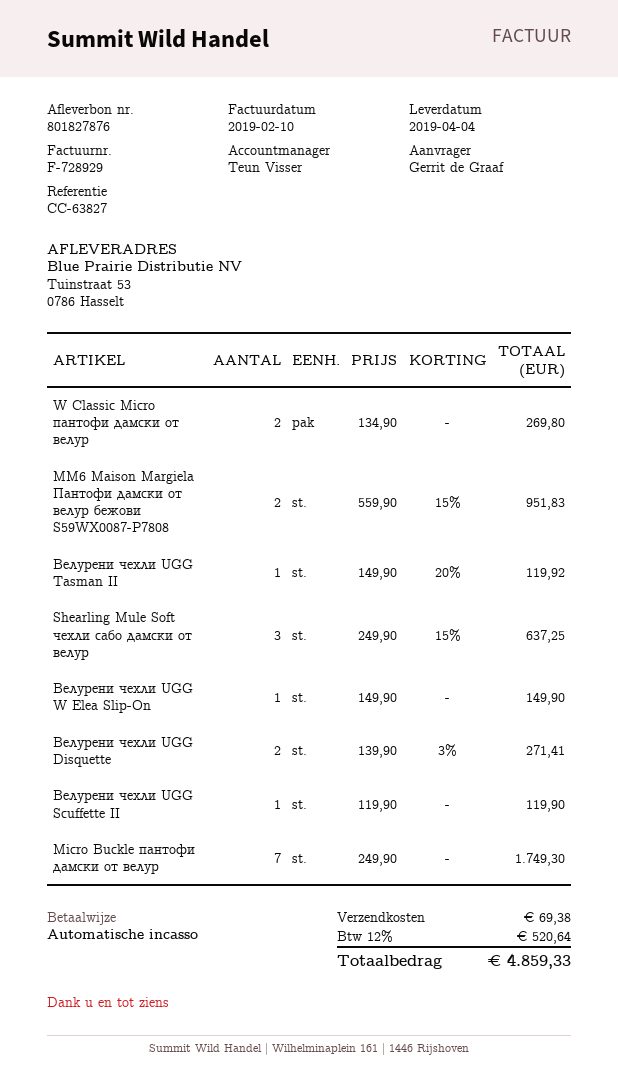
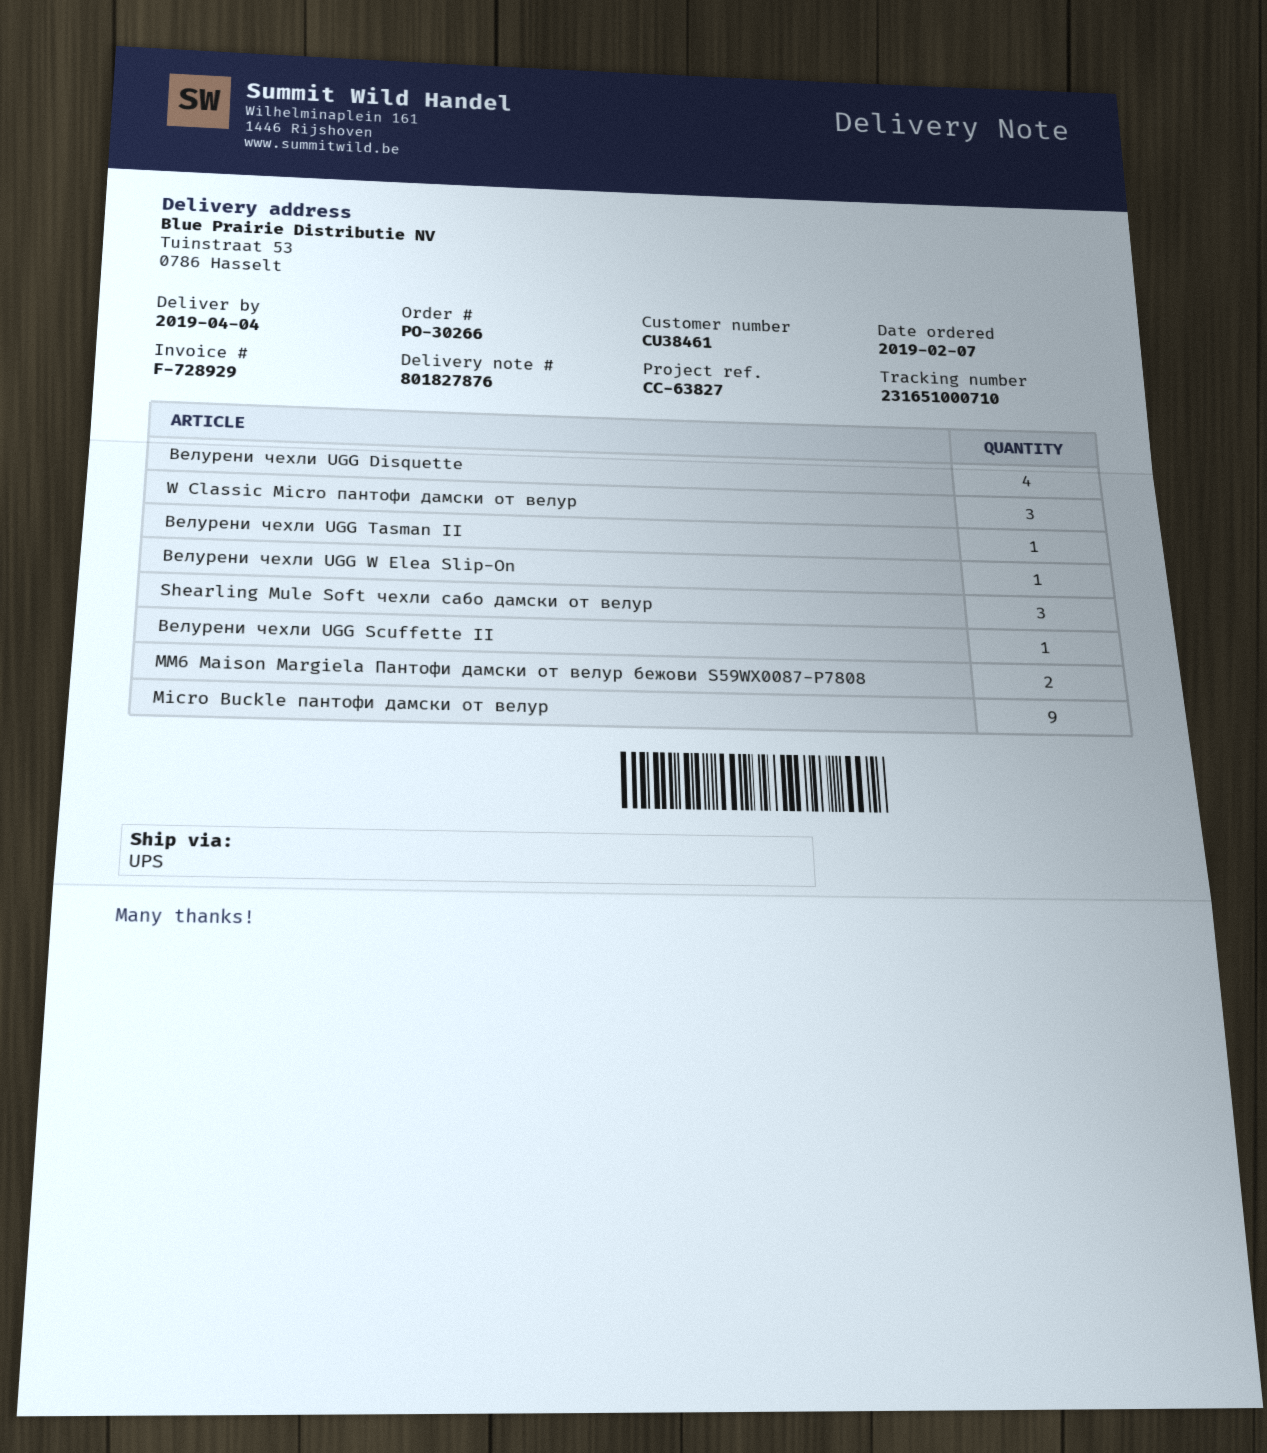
W Classic Micro пантофи дамски от велур: 2 -> 3
Велурени чехли UGG Disquette: 2 -> 4
Micro Buckle пантофи дамски от велур: 7 -> 9

